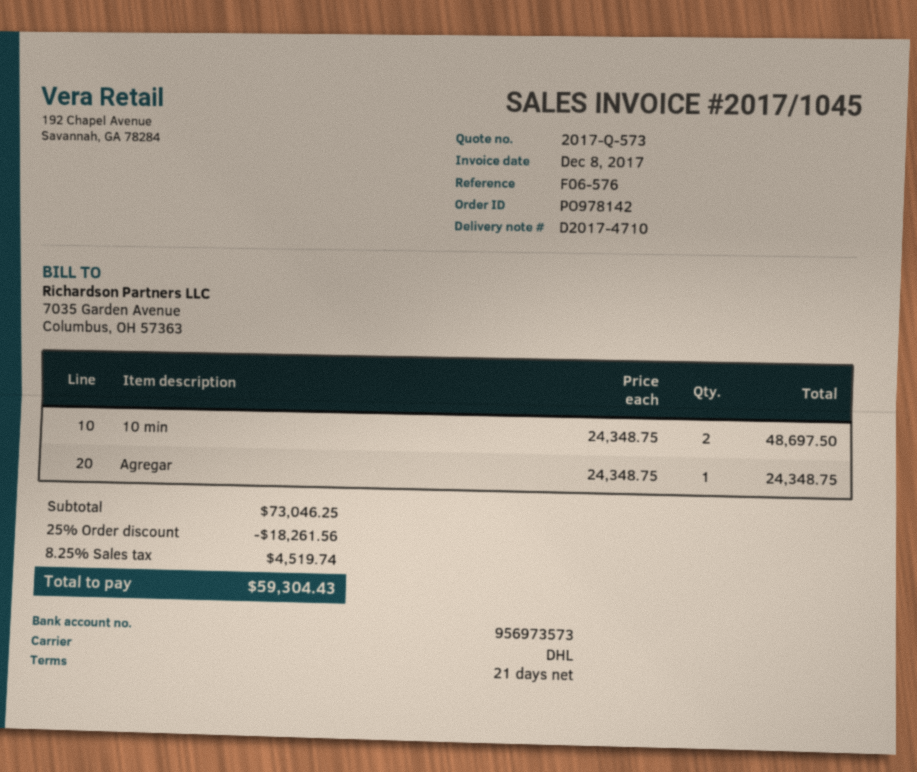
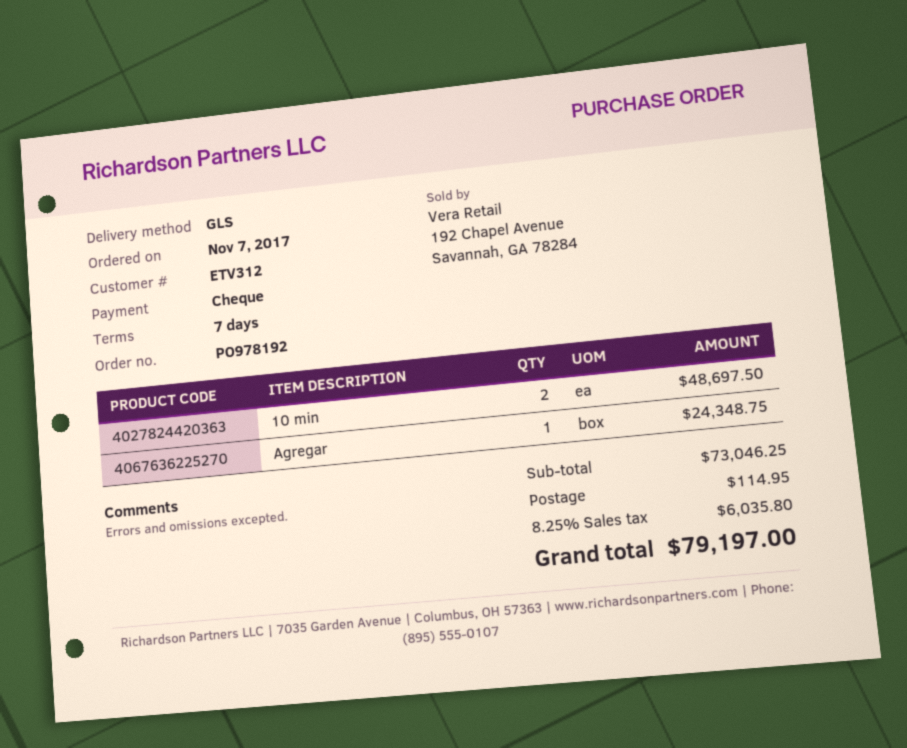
order number: PO978142 -> PO978192
payment terms: 21 days -> 7 days
shipping method: DHL -> GLS
discount: 25% = 18261.56 -> none
shipping: none -> 114.95
tax: 8.25% = 4519.74 -> 8.25% = 6035.80
total: 59304.43 -> 79197.00

